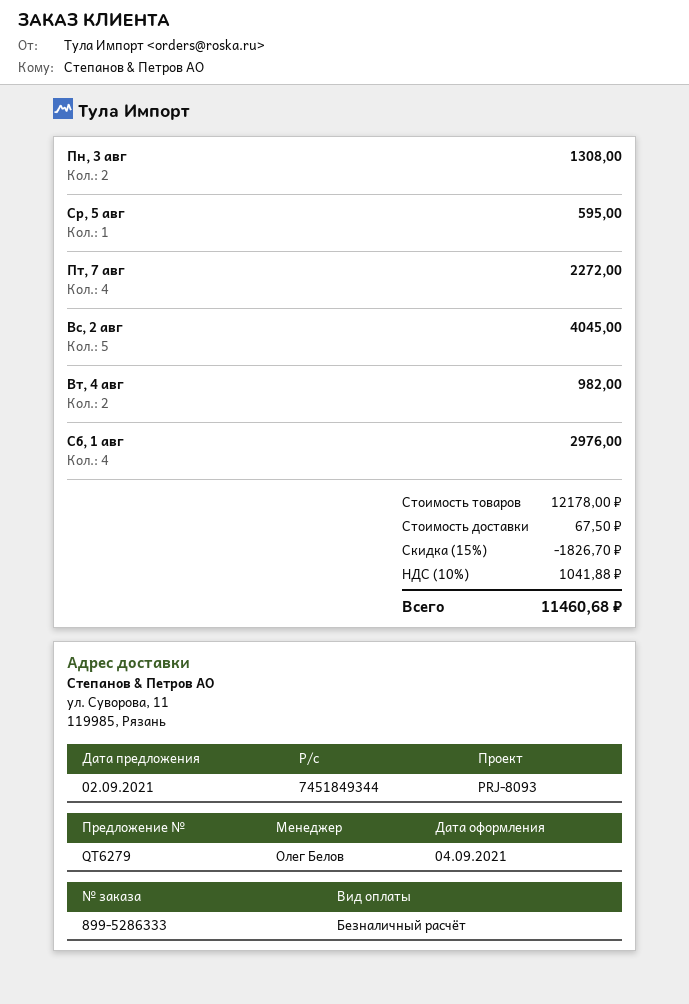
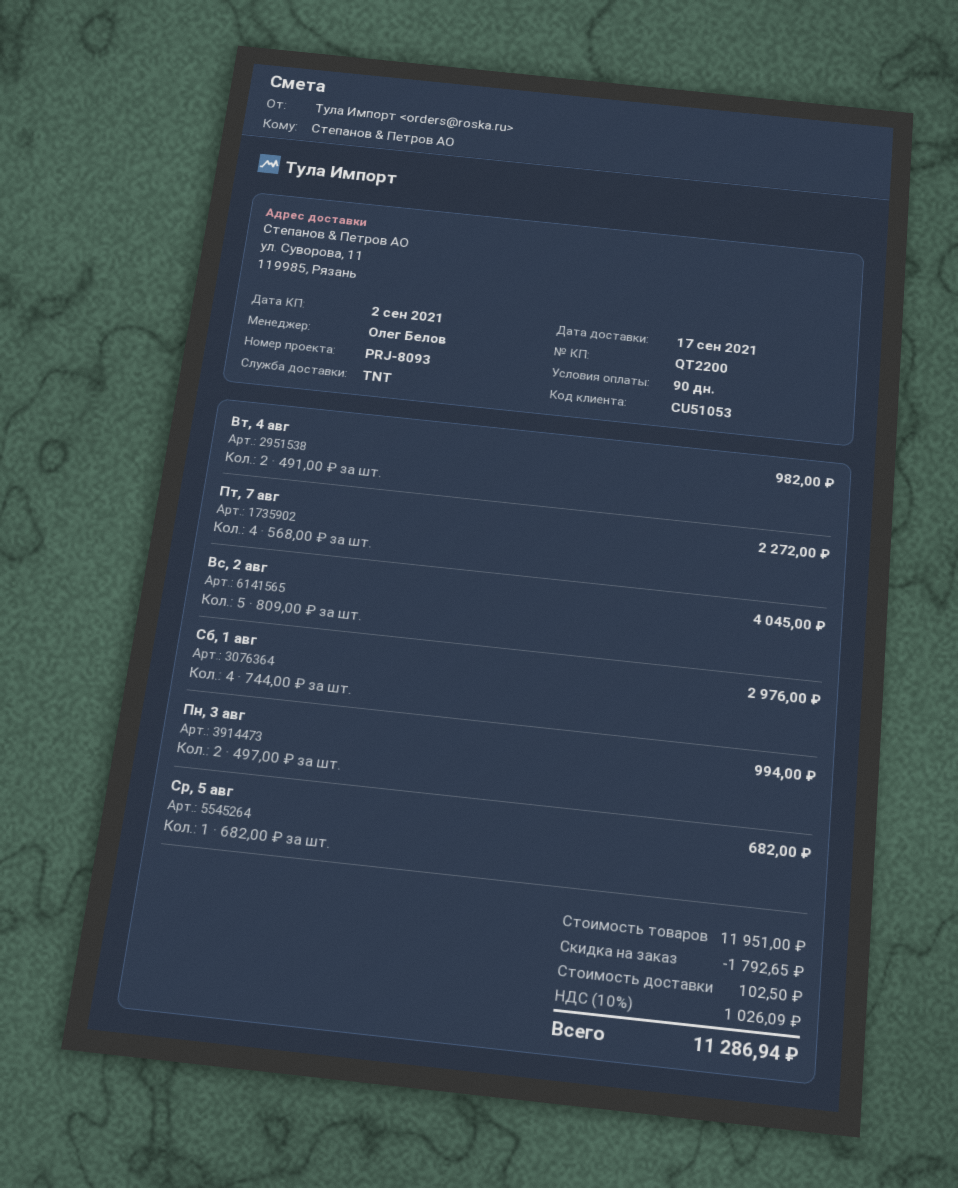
quote number: QT6279 -> QT2200
Пн, 3 авг: 2 for 1308.00 -> 2 for 994.00
Ср, 5 авг: 1 for 595.00 -> 1 for 682.00
subtotal: 12178.00 -> 11951.00
discount: 1826.70 -> 1792.65
shipping: 67.50 -> 102.50
tax: 10% = 1041.88 -> 10% = 1026.09
total: 11460.68 -> 11286.94

